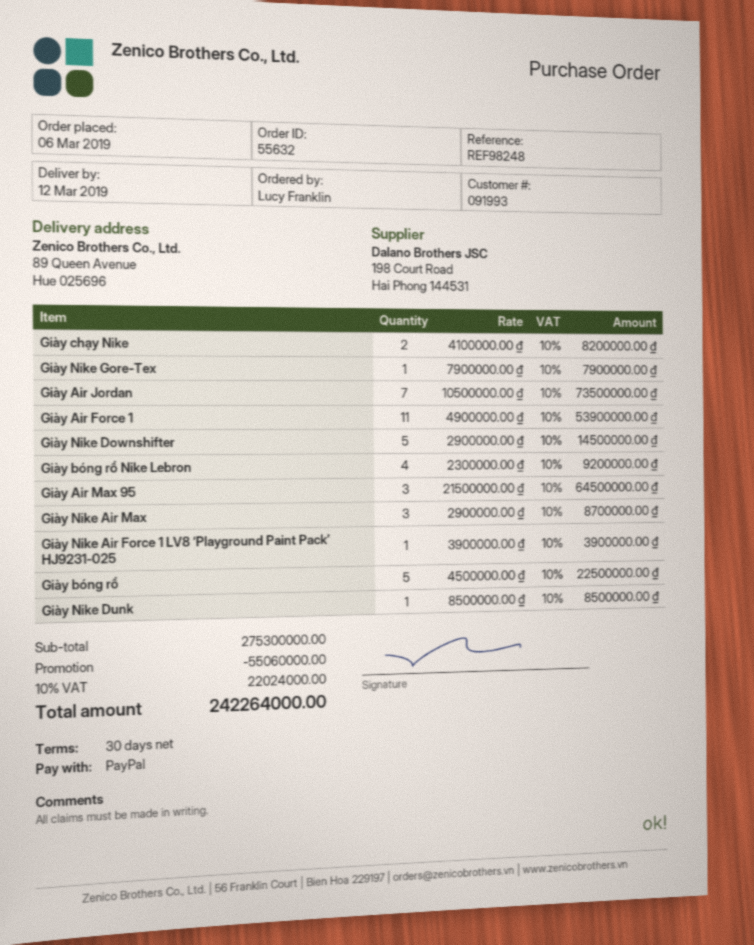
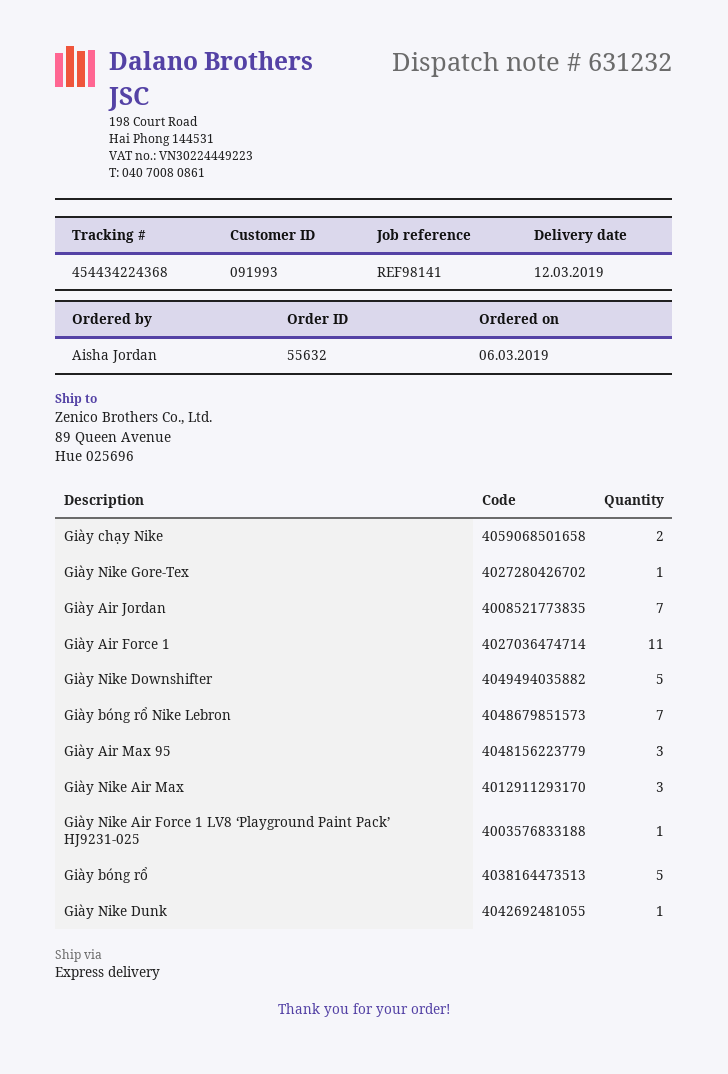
reference: REF98248 -> REF98141
ordered by: Lucy Franklin -> Aisha Jordan
Giày bóng rổ Nike Lebron: 4 -> 7

